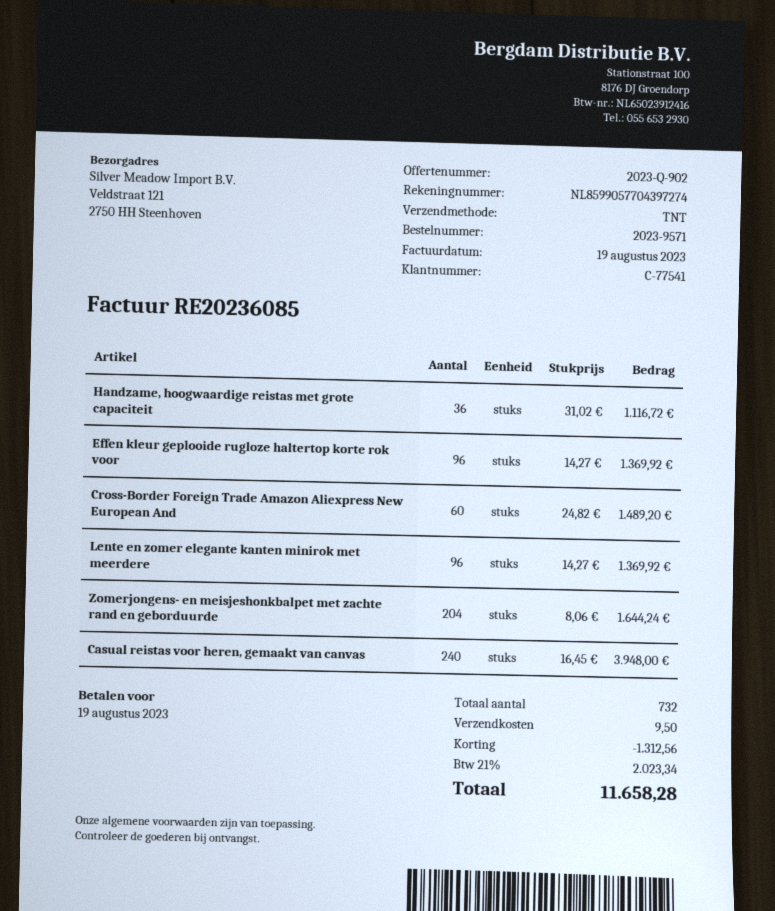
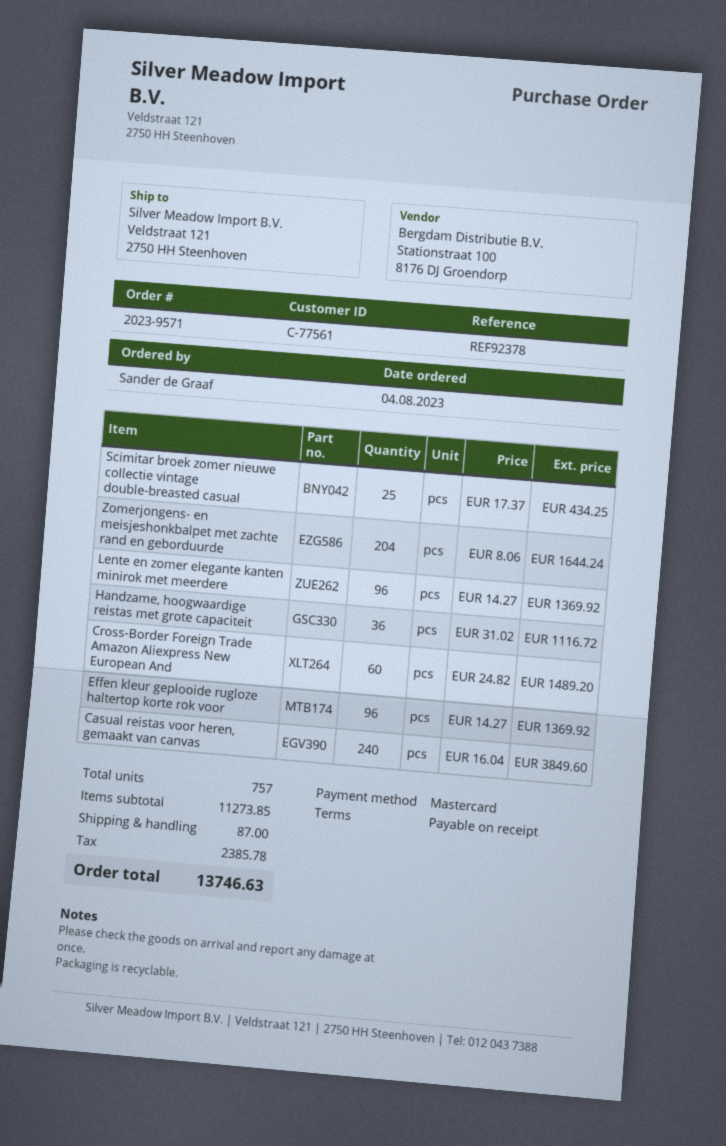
customer number: C-77541 -> C-77561
Casual reistas voor heren, gemaakt van canvas: 240 x 16.45 = 3948.00 -> 240 x 16.04 = 3849.60
Scimitar broek zomer nieuwe collectie vintage double-breasted casual: none -> 25 x 17.37 = 434.25
total quantity: 732 -> 757
discount: 1312.56 -> none
shipping: 9.50 -> 87.00
tax: 2023.34 -> 2385.78
total: 11658.28 -> 13746.63

